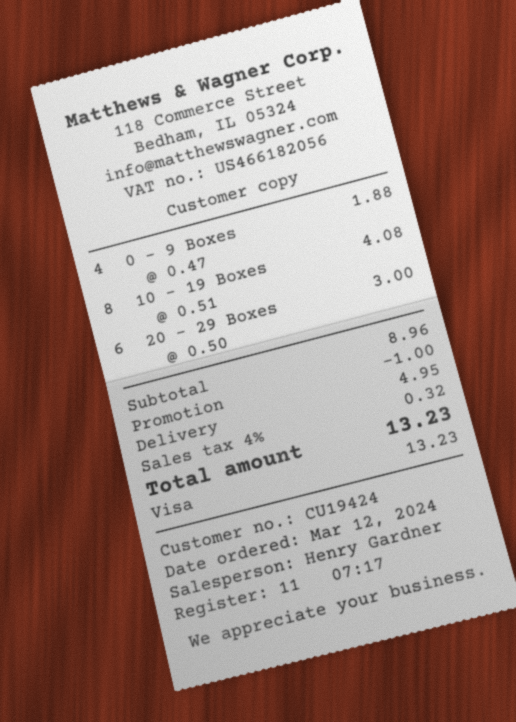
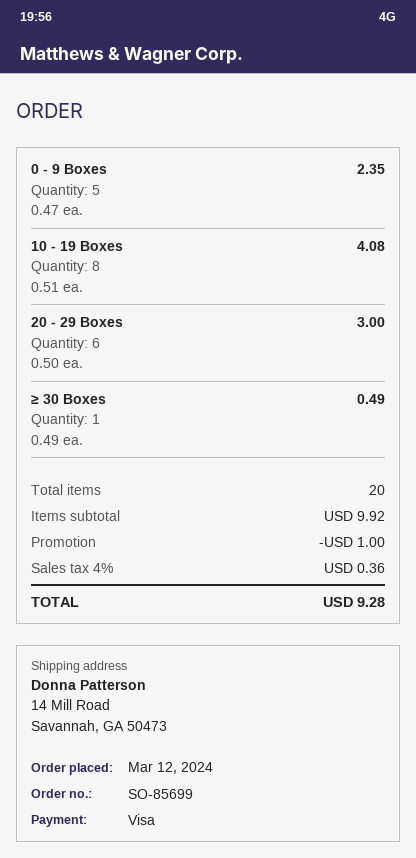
0 - 9 Boxes: 4 x 0.47 = 1.88 -> 5 x 0.47 = 2.35
≥ 30 Boxes: none -> 1 x 0.49 = 0.49
subtotal: 8.96 -> 9.92
shipping: 4.95 -> none
tax: 4% = 0.32 -> 4% = 0.36
total: 13.23 -> 9.28

